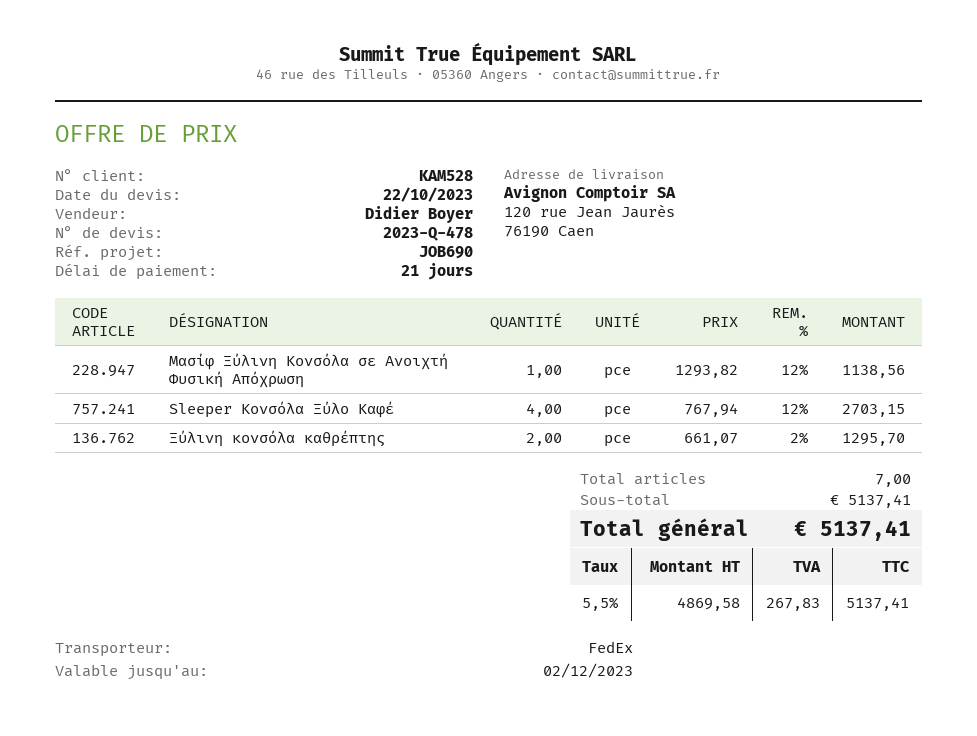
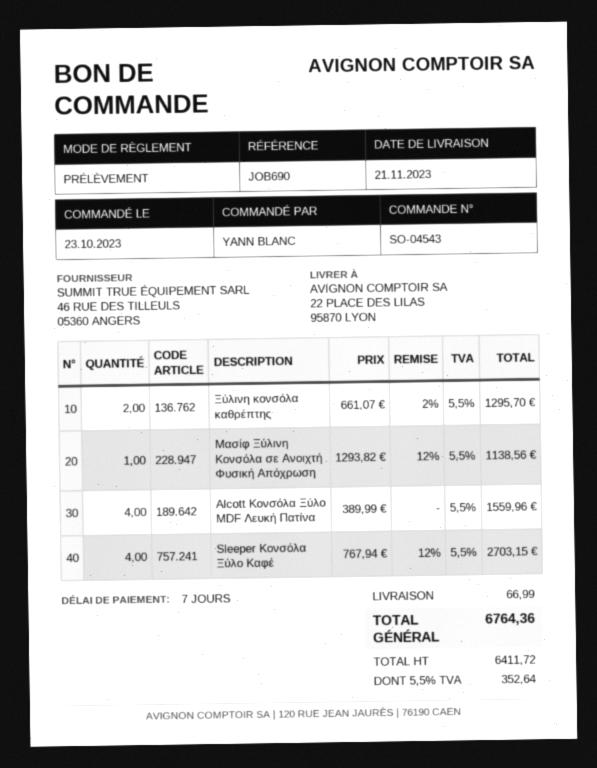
payment terms: 21 days -> 7 days
ship to: 120 rue Jean Jaurès, 76190 Caen -> 22 PLACE DES LILAS, 95870 LYON
Alcott Κονσόλα Ξύλο MDF Λευκή Πατίνα: none -> 4 x 389.99 = 1559.96
shipping: none -> 66.99
net: 4869.58 -> 6411.72
tax: 5.5% = 267.83 -> 5.5% = 352.64
total: 5137.41 -> 6764.36

